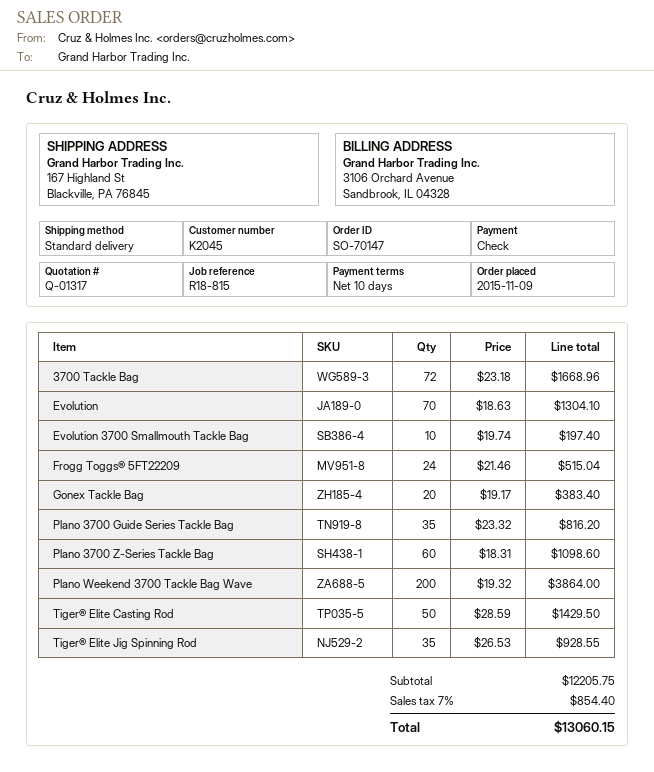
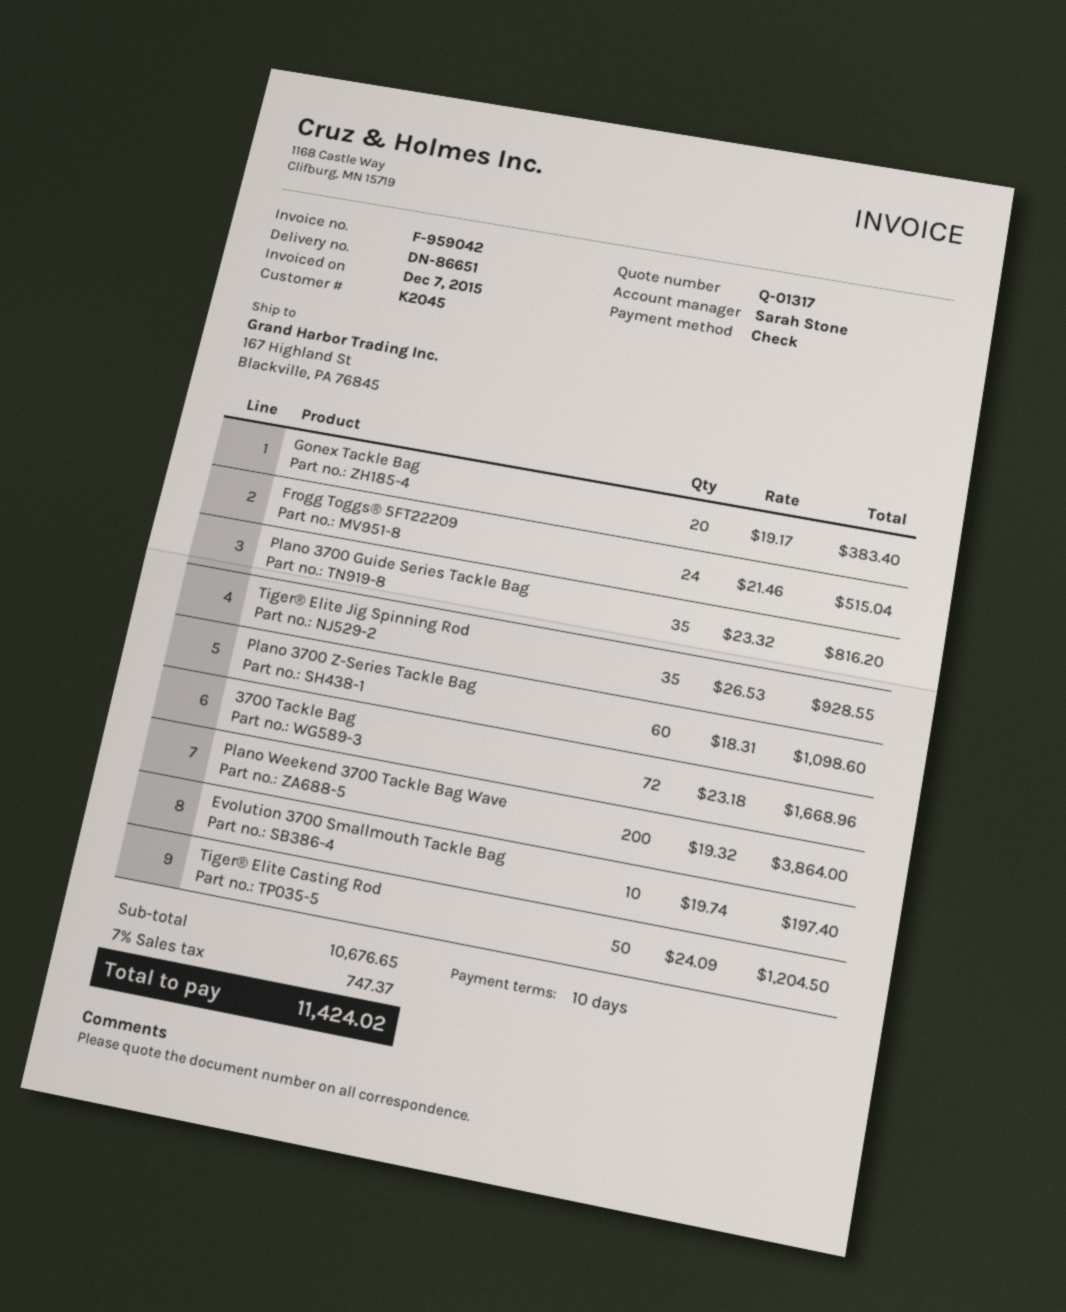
Evolution: 70 x 18.63 = 1304.10 -> none
Tiger® Elite Casting Rod: 50 x 28.59 = 1429.50 -> 50 x 24.09 = 1204.50
subtotal: 12205.75 -> 10676.65
tax: 7% = 854.40 -> 7% = 747.37
total: 13060.15 -> 11424.02

